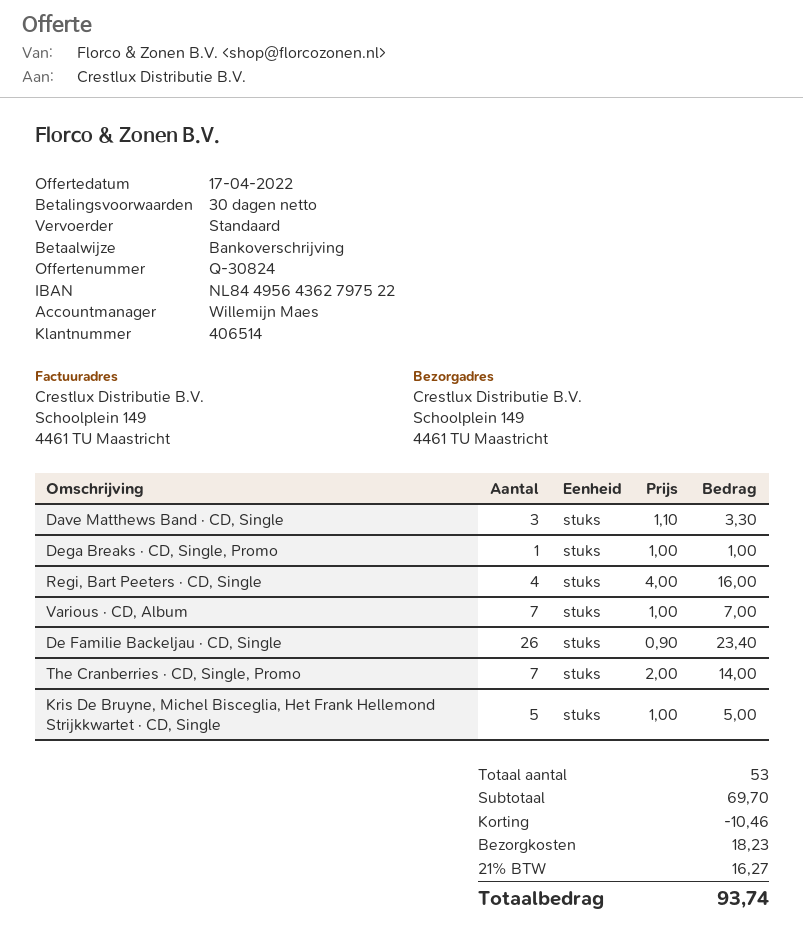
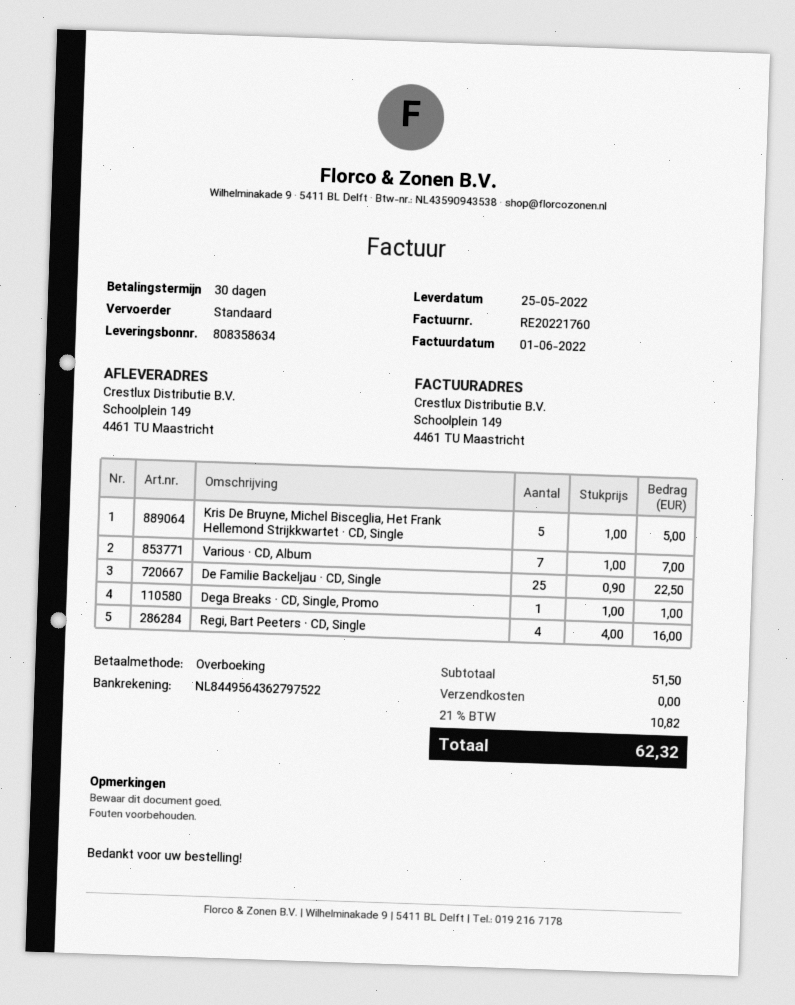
Dave Matthews Band · CD, Single: 3 x 1.10 = 3.30 -> none
De Familie Backeljau · CD, Single: 26 x 0.90 = 23.40 -> 25 x 0.90 = 22.50
The Cranberries · CD, Single, Promo: 7 x 2.00 = 14.00 -> none
subtotal: 69.70 -> 51.50
discount: 10.46 -> none
shipping: 18.23 -> 0.00
tax: 21% = 16.27 -> 21% = 10.82
total: 93.74 -> 62.32

